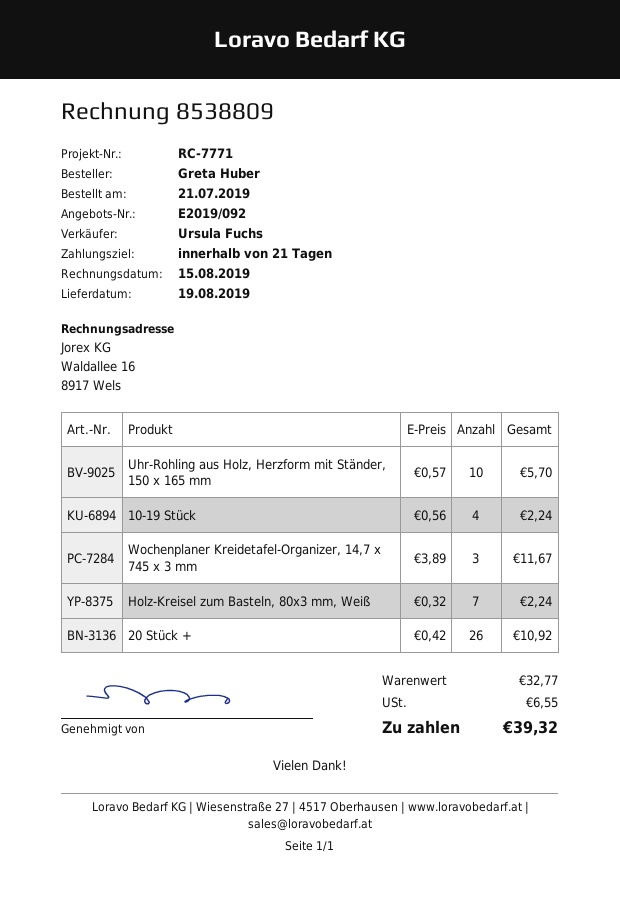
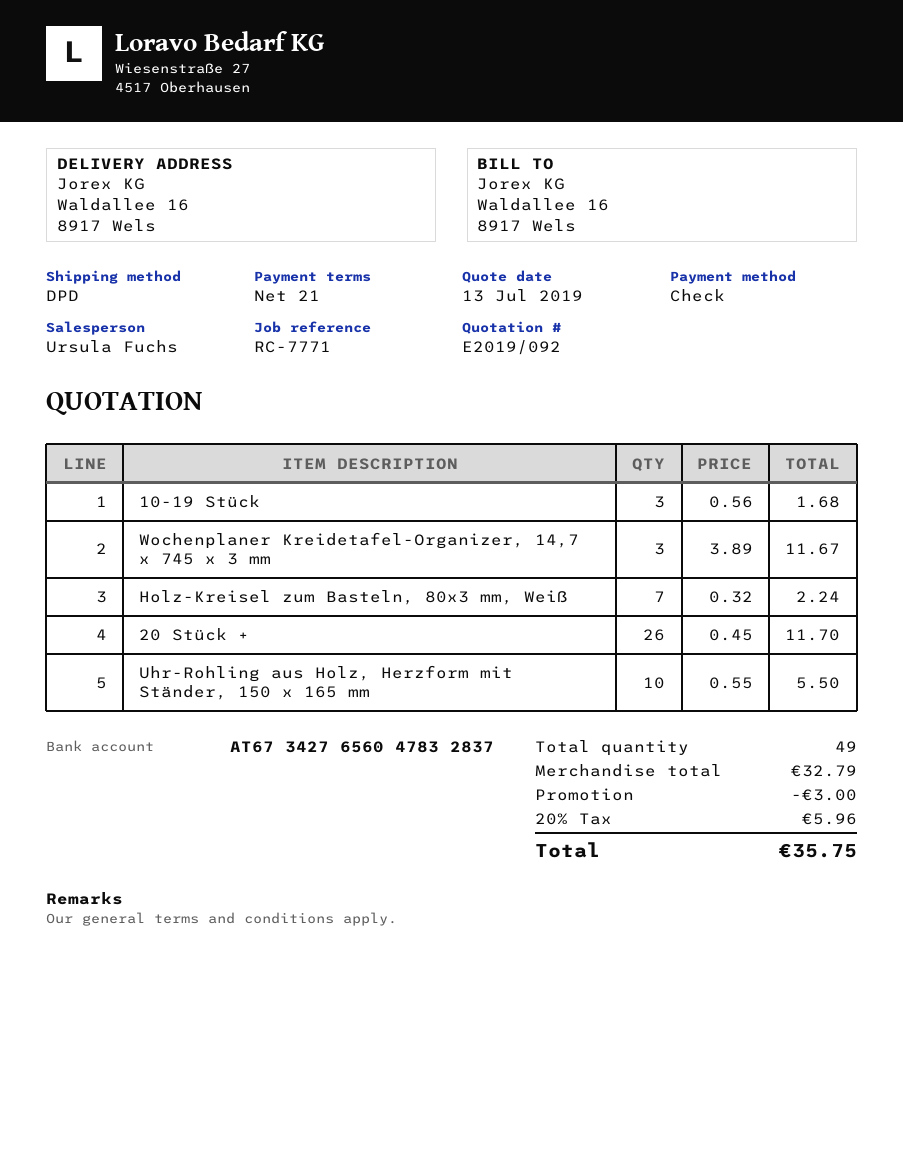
Uhr-Rohling aus Holz, Herzform mit Ständer, 150 x 165 mm: 10 x 0.57 = 5.70 -> 10 x 0.55 = 5.50
10-19 Stück: 4 x 0.56 = 2.24 -> 3 x 0.56 = 1.68
20 Stück +: 26 x 0.42 = 10.92 -> 26 x 0.45 = 11.70
subtotal: 32.77 -> 32.79
discount: none -> 3.00
tax: 6.55 -> 5.96
total: 39.32 -> 35.75

